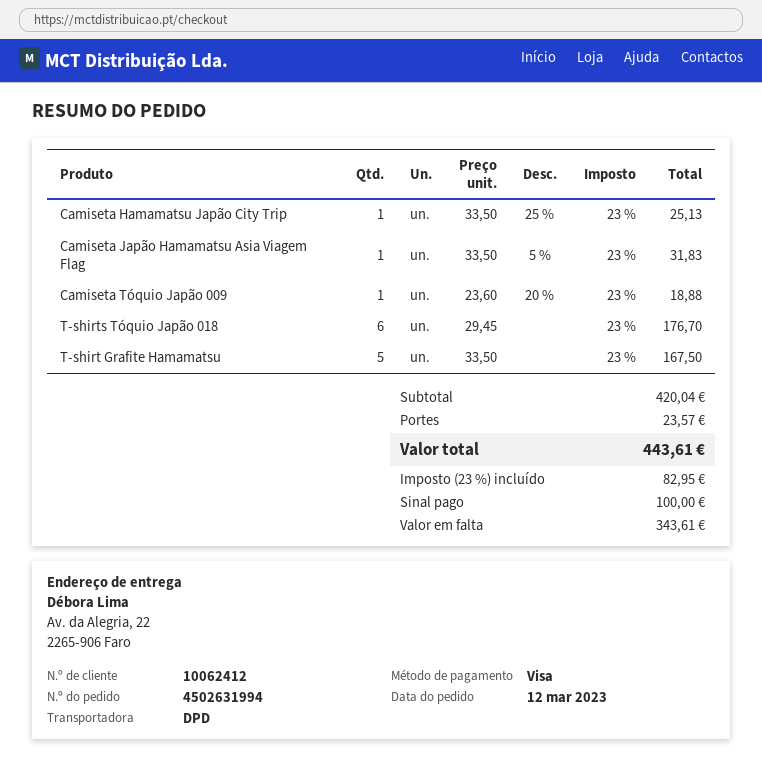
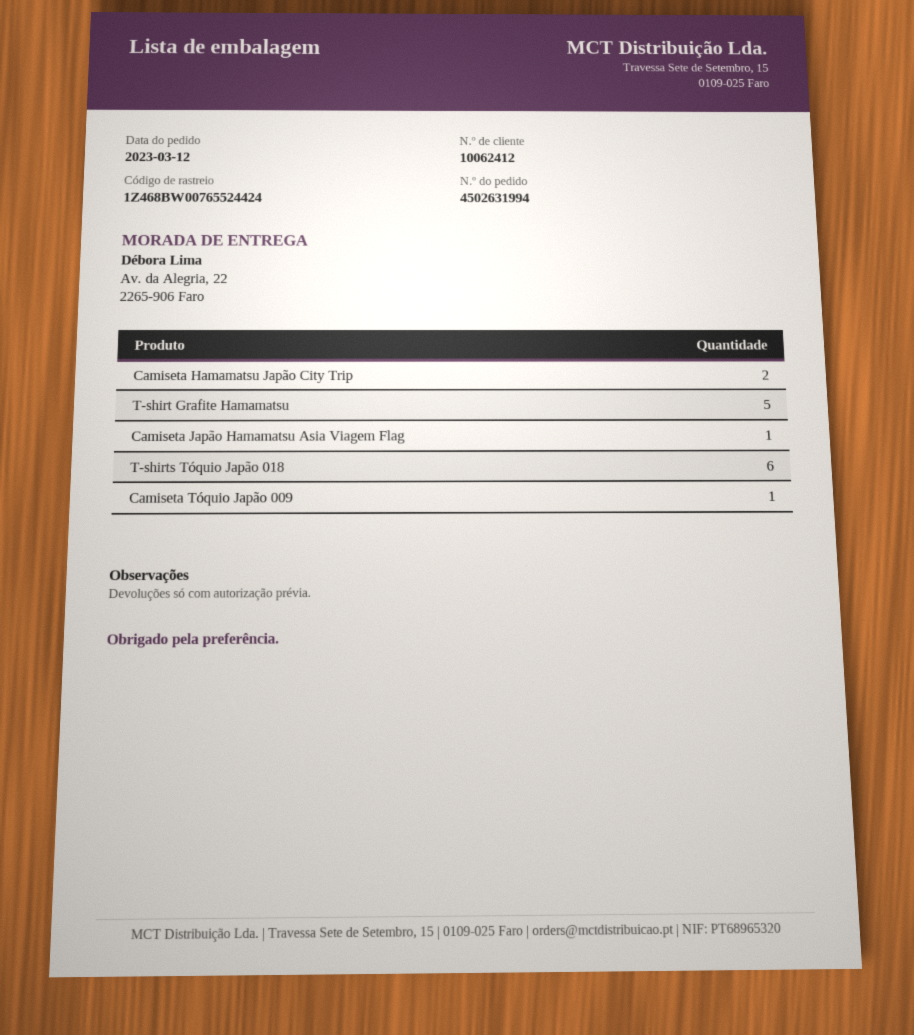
Camiseta Hamamatsu Japão City Trip: 1 -> 2

